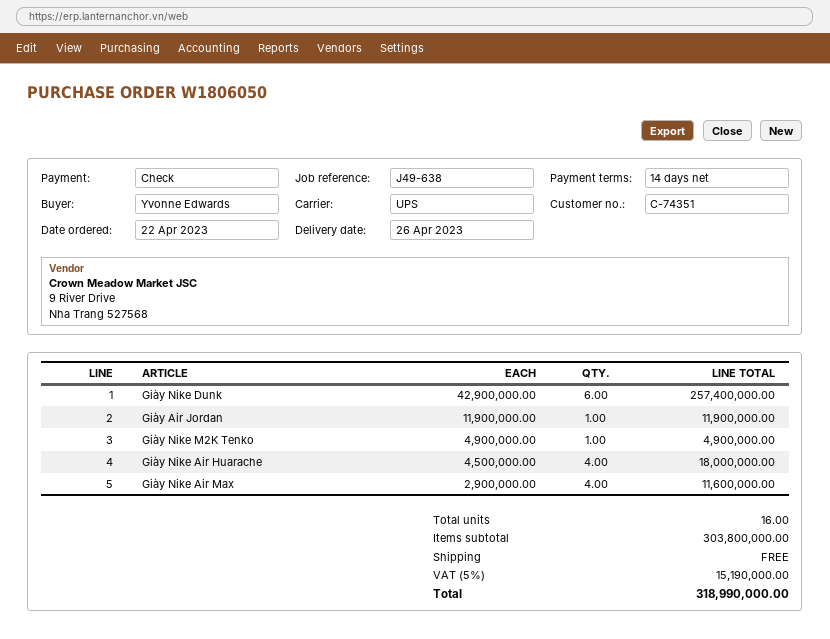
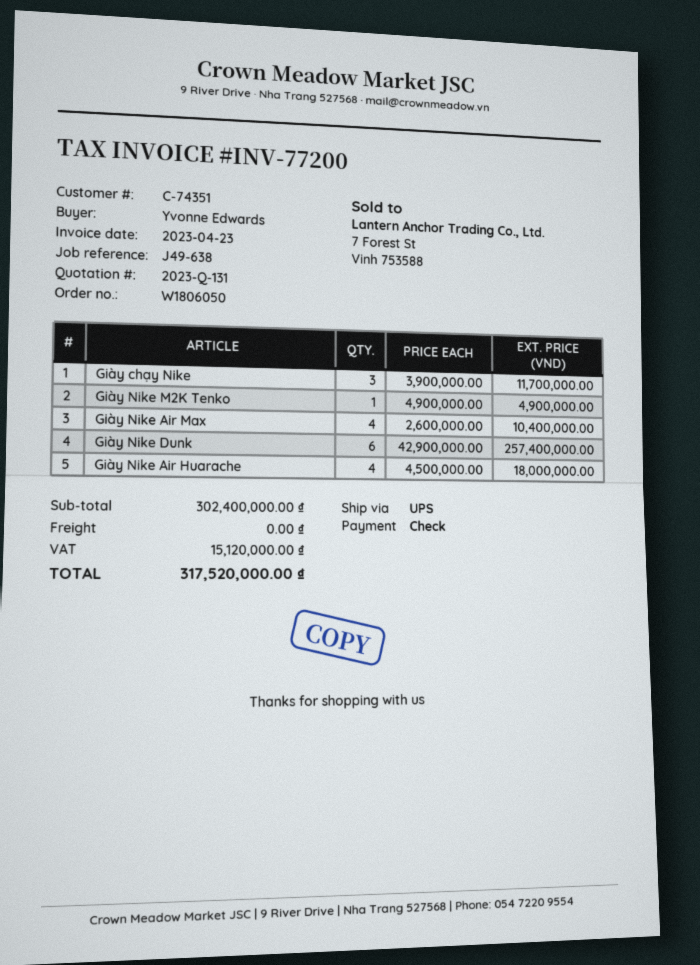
Giày Air Jordan: 1 x 11900000.00 = 11900000.00 -> none
Giày Nike Air Max: 4 x 2900000.00 = 11600000.00 -> 4 x 2600000.00 = 10400000.00
Giày chạy Nike: none -> 3 x 3900000.00 = 11700000.00
subtotal: 303800000.00 -> 302400000.00
tax: 15190000.00 -> 15120000.00
total: 318990000.00 -> 317520000.00

